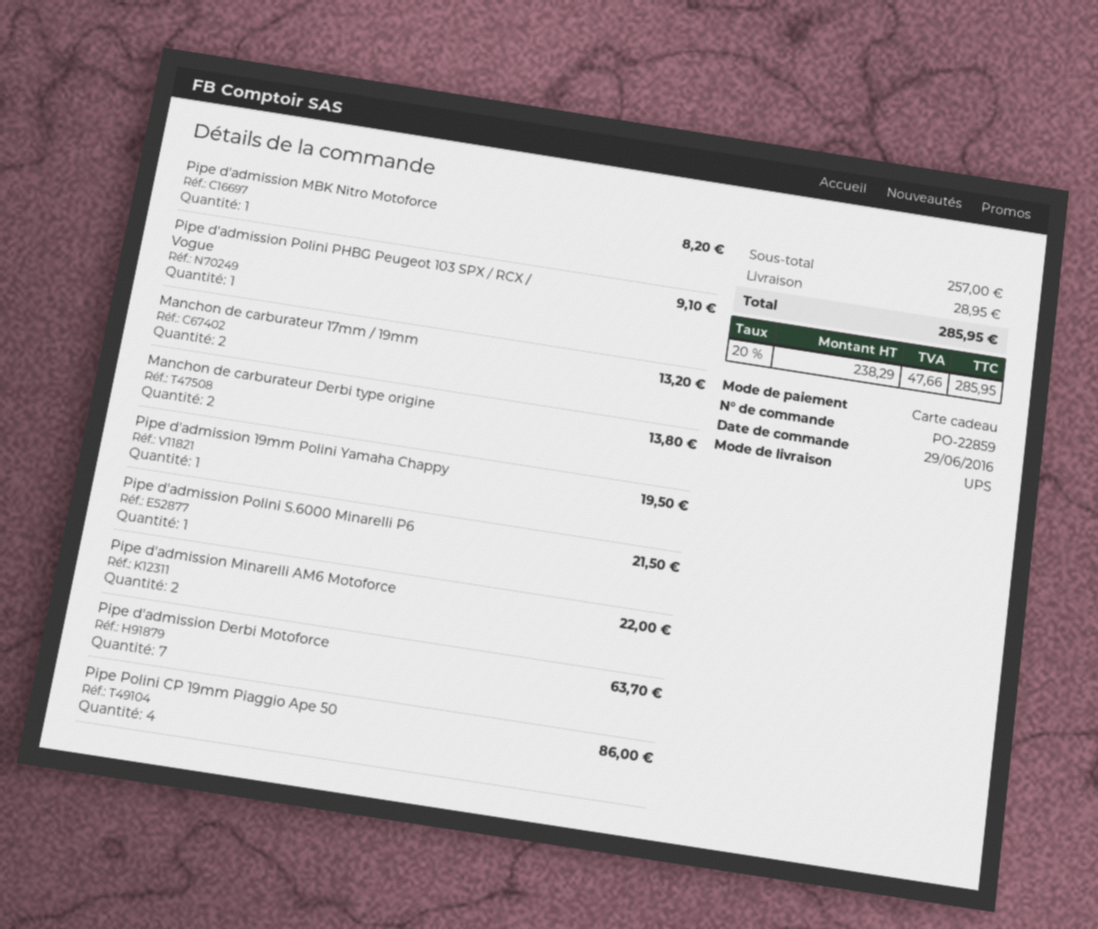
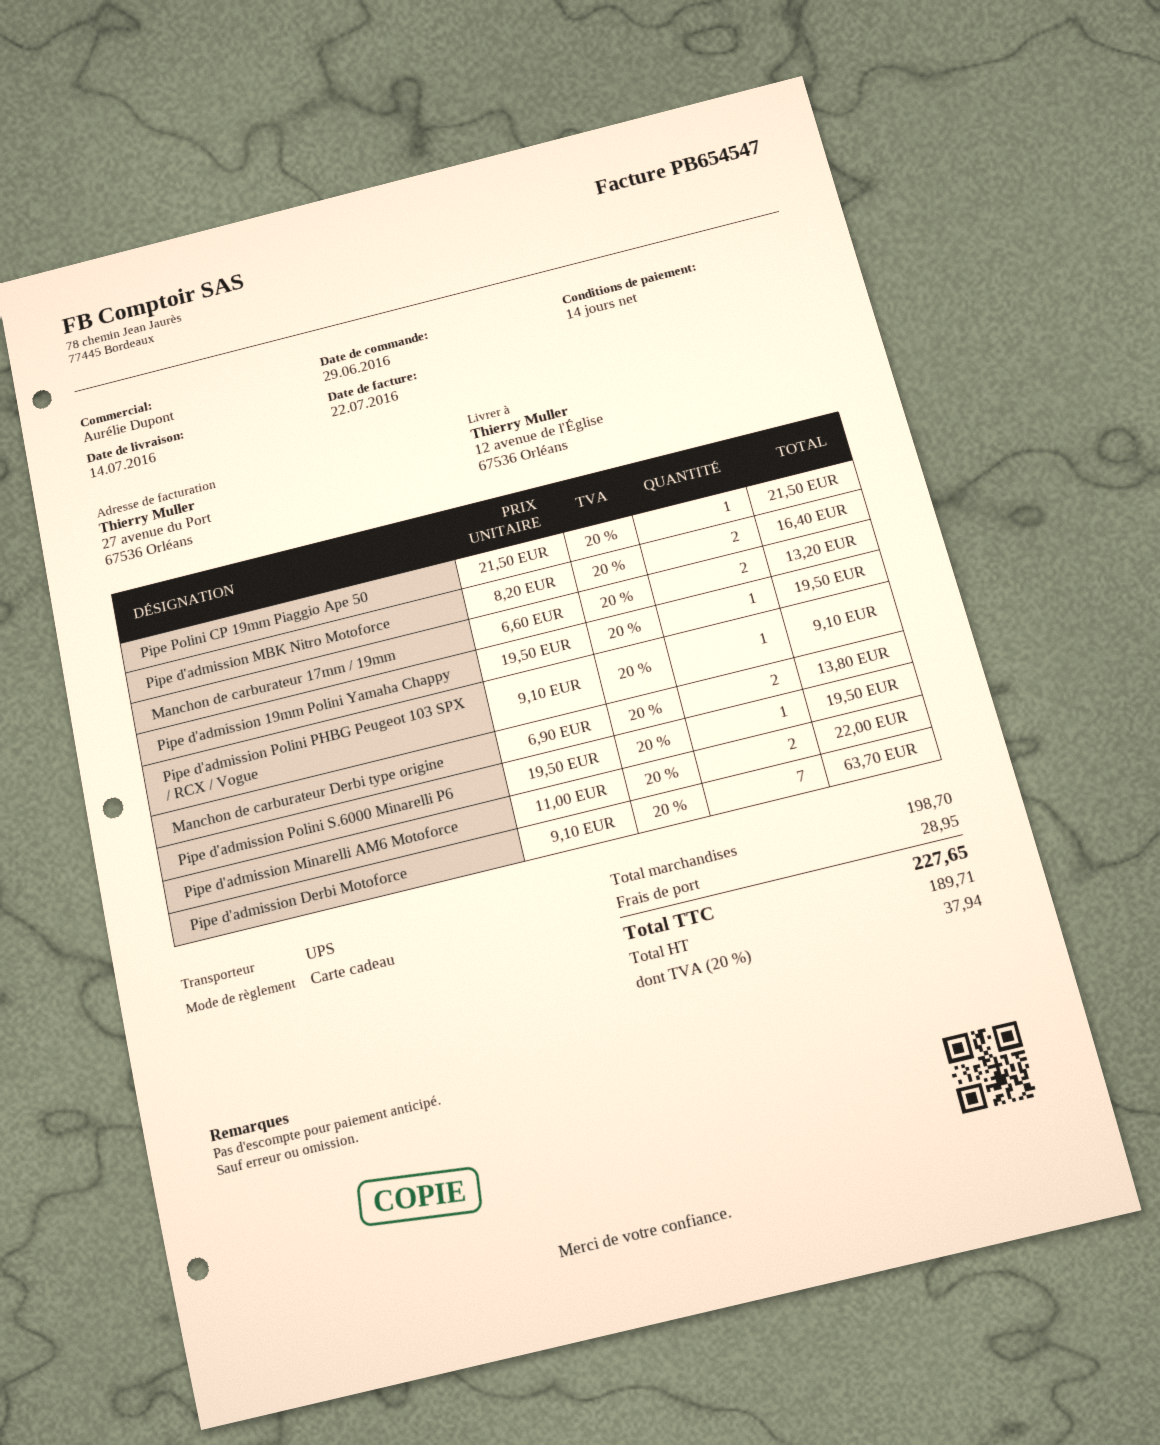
Pipe d'admission MBK Nitro Motoforce: 1 for 8.20 -> 2 for 16.40
Pipe d'admission Polini S.6000 Minarelli P6: 1 for 21.50 -> 1 for 19.50
Pipe Polini CP 19mm Piaggio Ape 50: 4 for 86.00 -> 1 for 21.50
subtotal: 257.00 -> 198.70
net: 238.29 -> 189.71
tax: 20% = 47.66 -> 20% = 37.94
total: 285.95 -> 227.65

